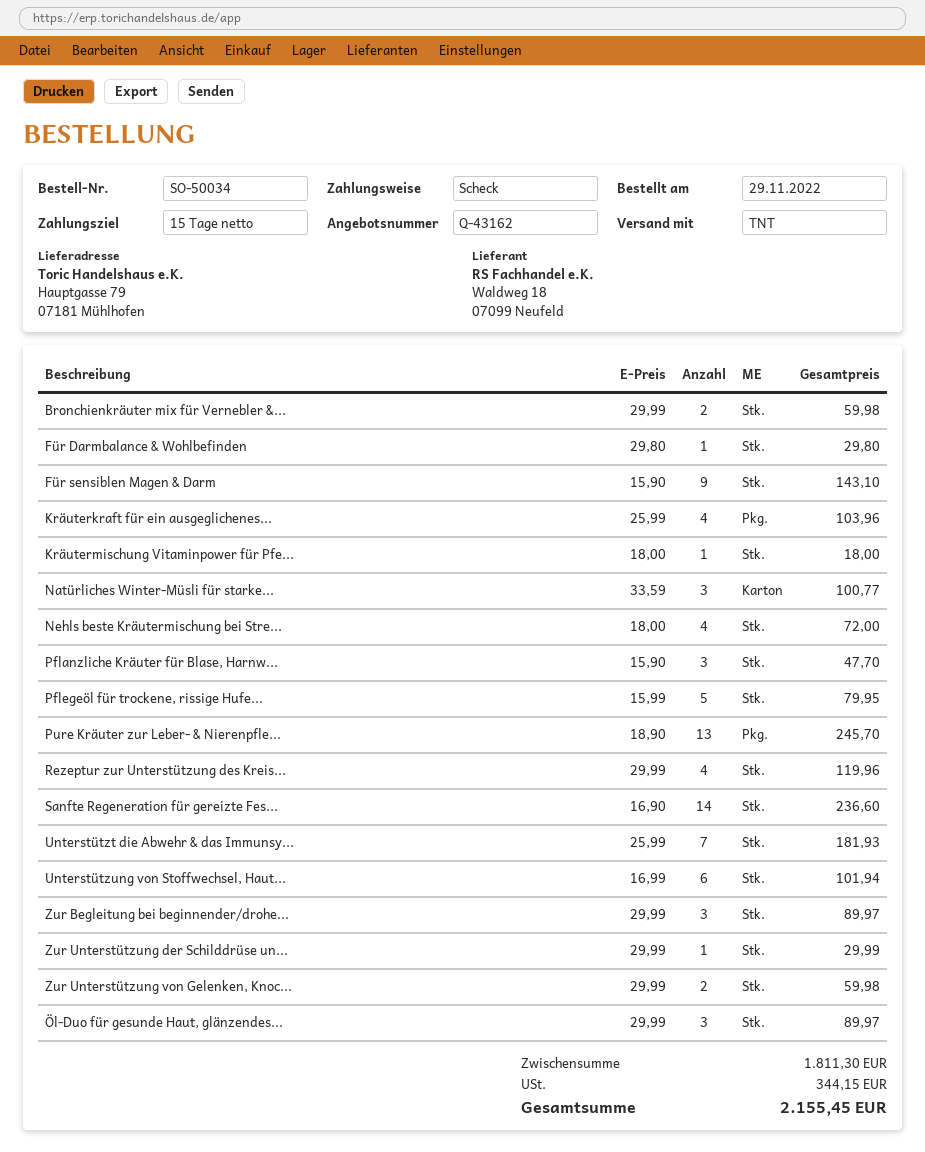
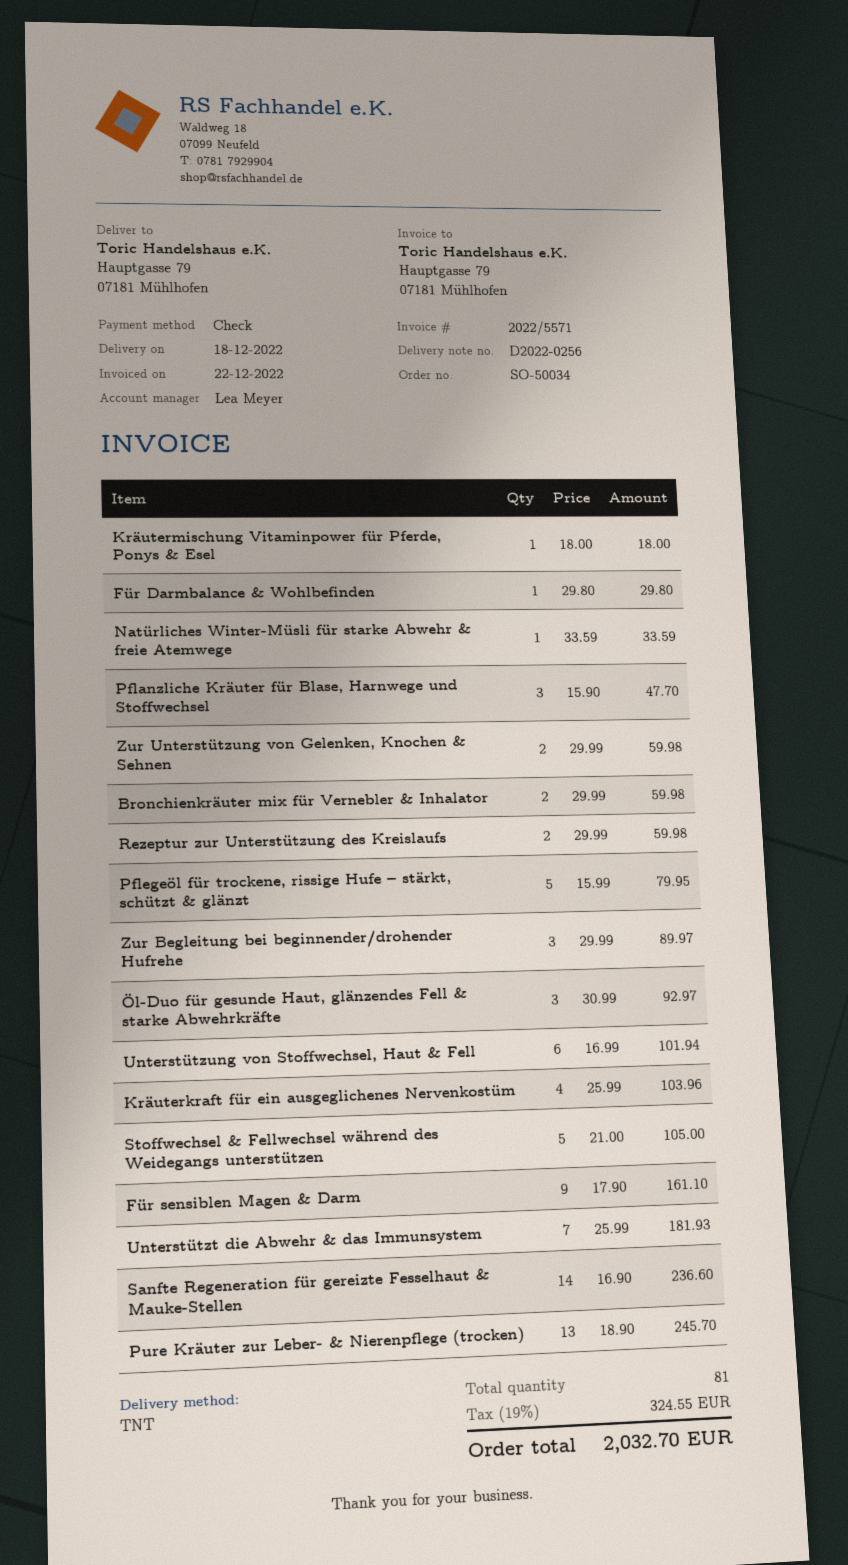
Für sensiblen Magen & Darm: 9 x 15.90 = 143.10 -> 9 x 17.90 = 161.10
Natürliches Winter-Müsli für starke...: 3 x 33.59 = 100.77 -> 1 x 33.59 = 33.59
Nehls beste Kräutermischung bei Stre...: 4 x 18.00 = 72.00 -> none
Rezeptur zur Unterstützung des Kreis...: 4 x 29.99 = 119.96 -> 2 x 29.99 = 59.98
Zur Unterstützung der Schilddrüse un...: 1 x 29.99 = 29.99 -> none
Öl-Duo für gesunde Haut, glänzendes...: 3 x 29.99 = 89.97 -> 3 x 30.99 = 92.97
Stoffwechsel & Fellwechsel während des Weidegangs unterstützen: none -> 5 x 21.00 = 105.00
tax: 344.15 -> 324.55
total: 2155.45 -> 2032.70

